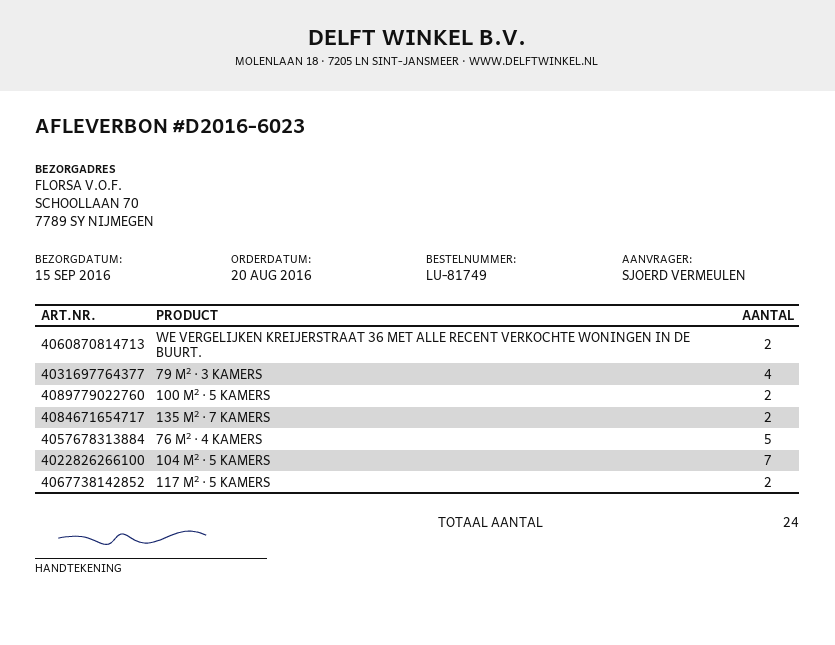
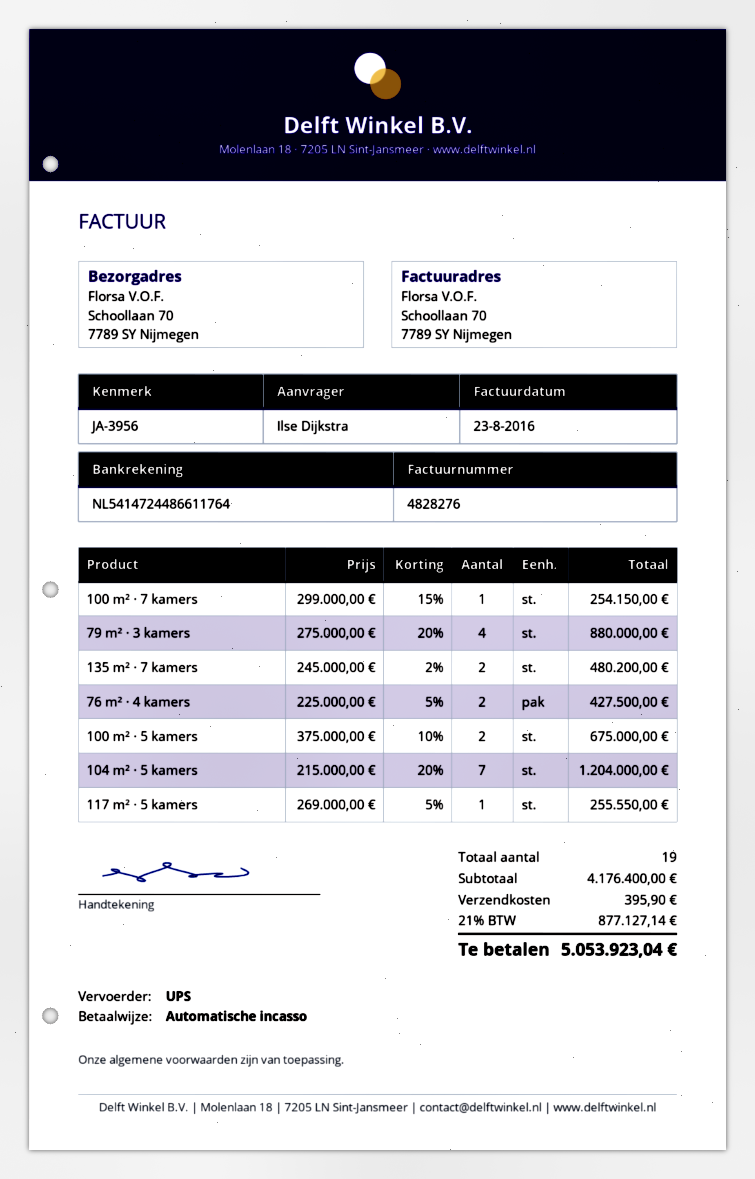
ordered by: SJOERD VERMEULEN -> Ilse Dijkstra
WE VERGELIJKEN KREIJERSTRAAT 36 MET ALLE RECENT VERKOCHTE WONINGEN IN DE BUURT.: 2 -> none
76 M² · 4 KAMERS: 5 -> 2
117 M² · 5 KAMERS: 2 -> 1
100 m² · 7 kamers: none -> 1
total quantity: 24 -> 19

